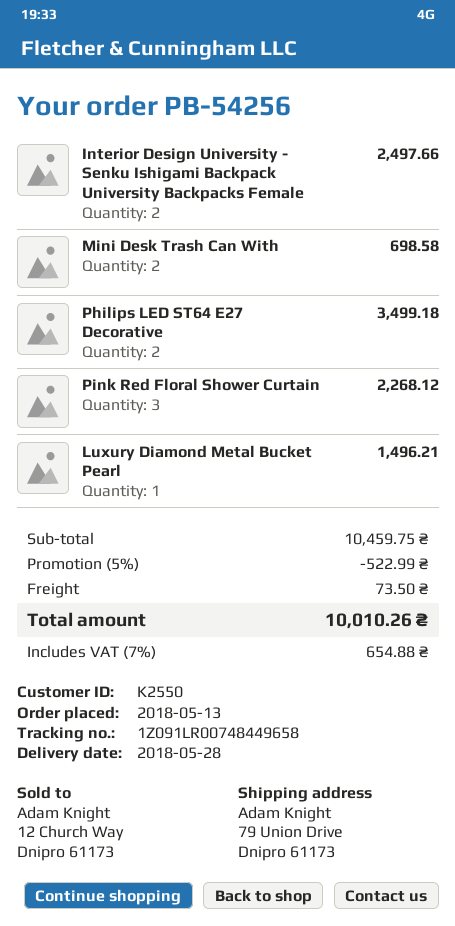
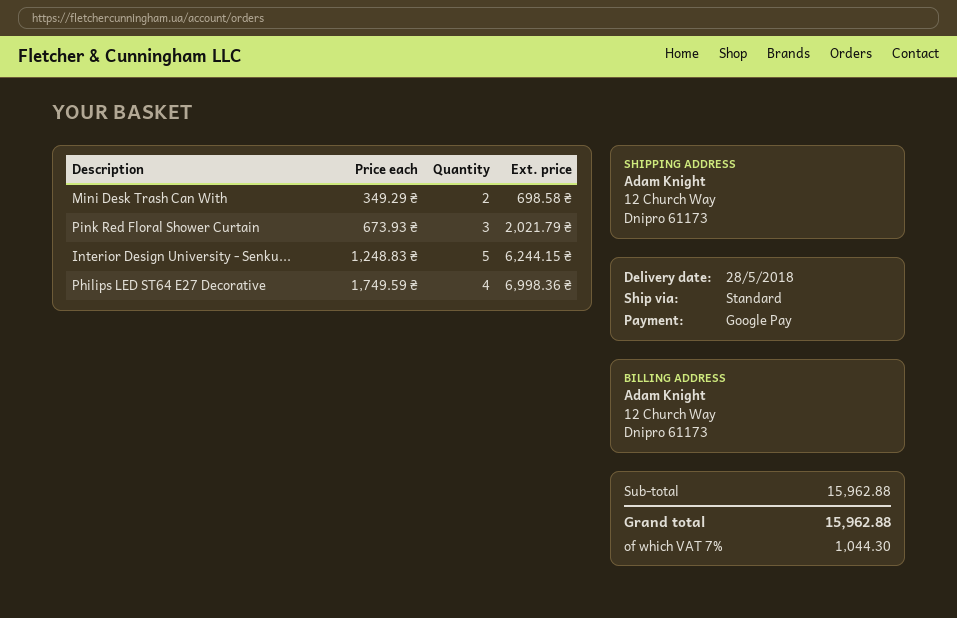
ship to: 79 Union Drive, Dnipro 61173 -> 12 Church Way, Dnipro 61173
Interior Design University - Senku Ishigami Backpack University Backpacks Female: 2 for 2497.66 -> 5 for 6244.15
Philips LED ST64 E27 Decorative: 2 for 3499.18 -> 4 for 6998.36
Pink Red Floral Shower Curtain: 3 for 2268.12 -> 3 for 2021.79
Luxury Diamond Metal Bucket Pearl: 1 for 1496.21 -> none
subtotal: 10459.75 -> 15962.88
discount: 5% = 522.99 -> none
shipping: 73.50 -> none
tax: 7% = 654.88 -> 7% = 1044.30
total: 10010.26 -> 15962.88

